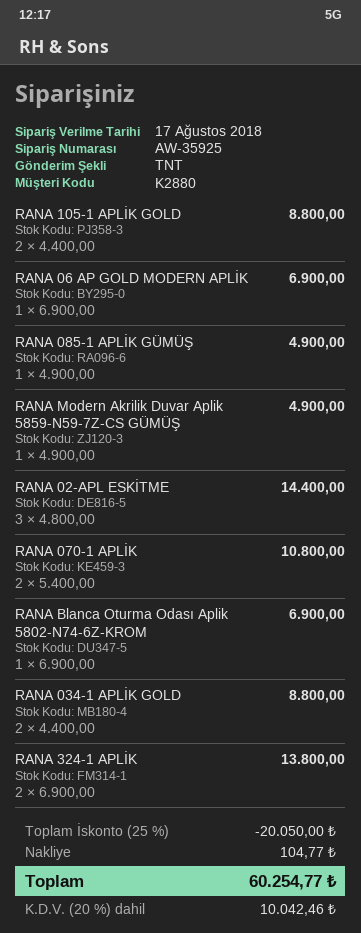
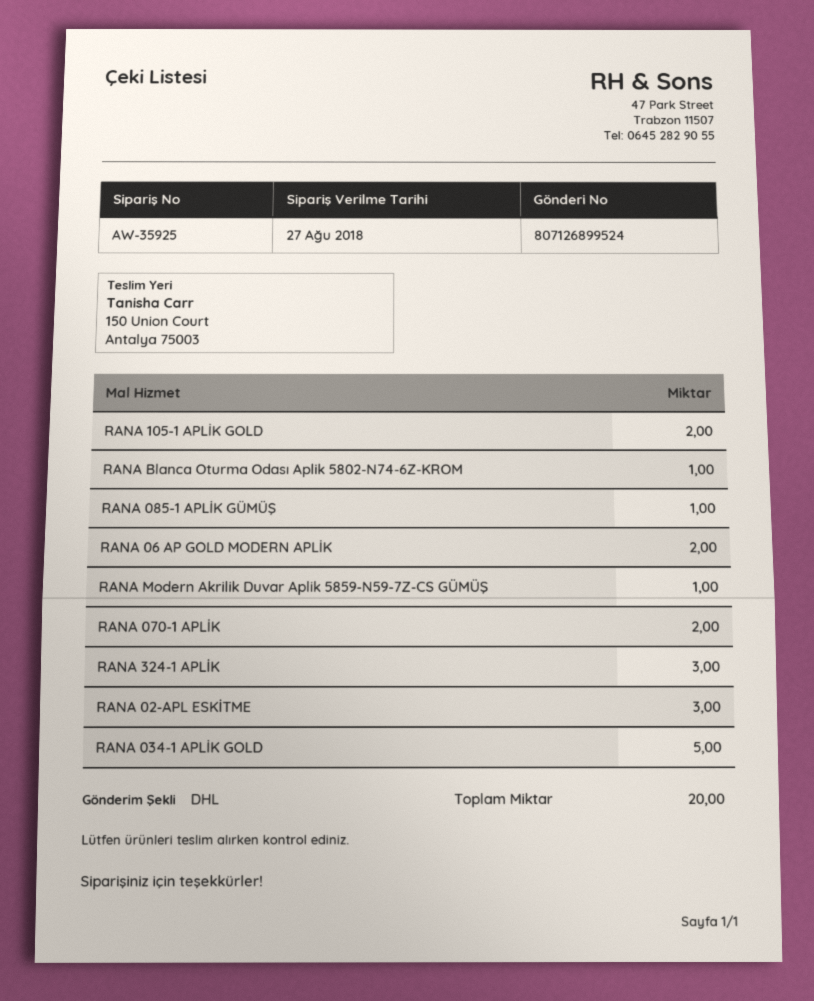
order date: 2018-08-17 -> 2018-08-27
shipping method: TNT -> DHL
RANA 06 AP GOLD MODERN APLİK: 1 -> 2
RANA 034-1 APLİK GOLD: 2 -> 5
RANA 324-1 APLİK: 2 -> 3

